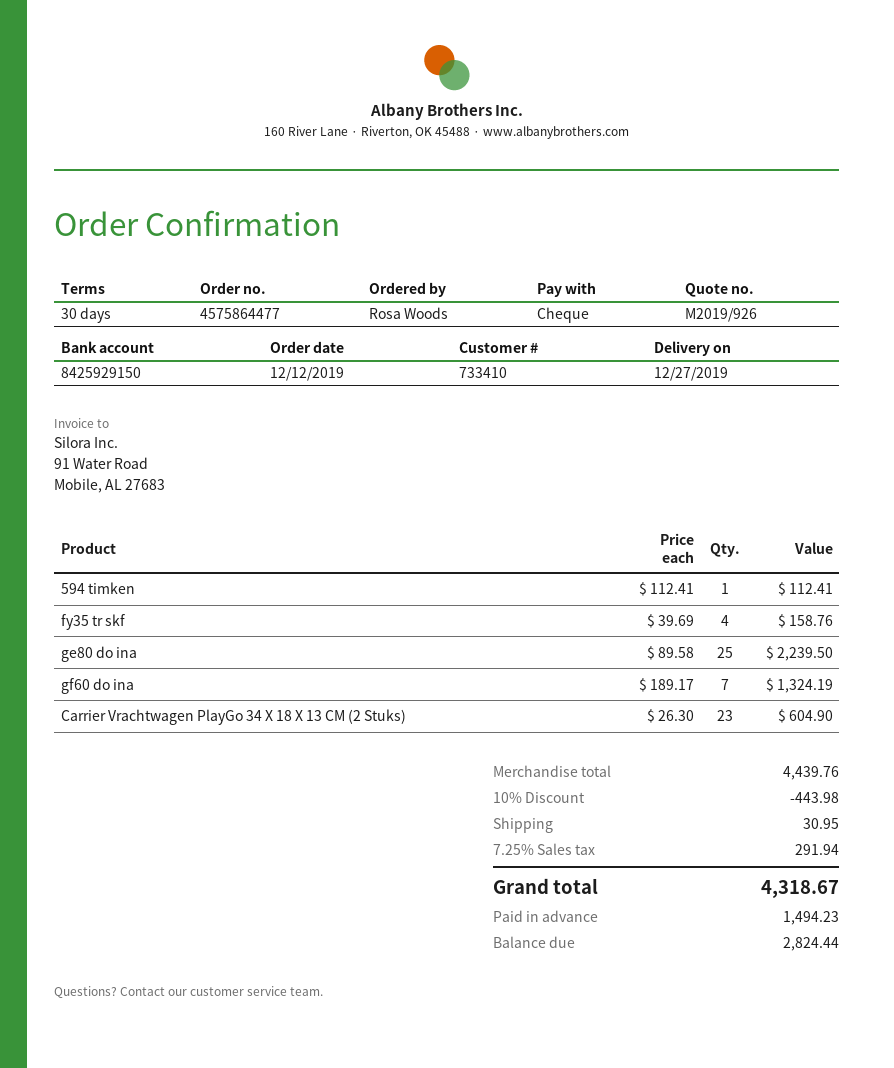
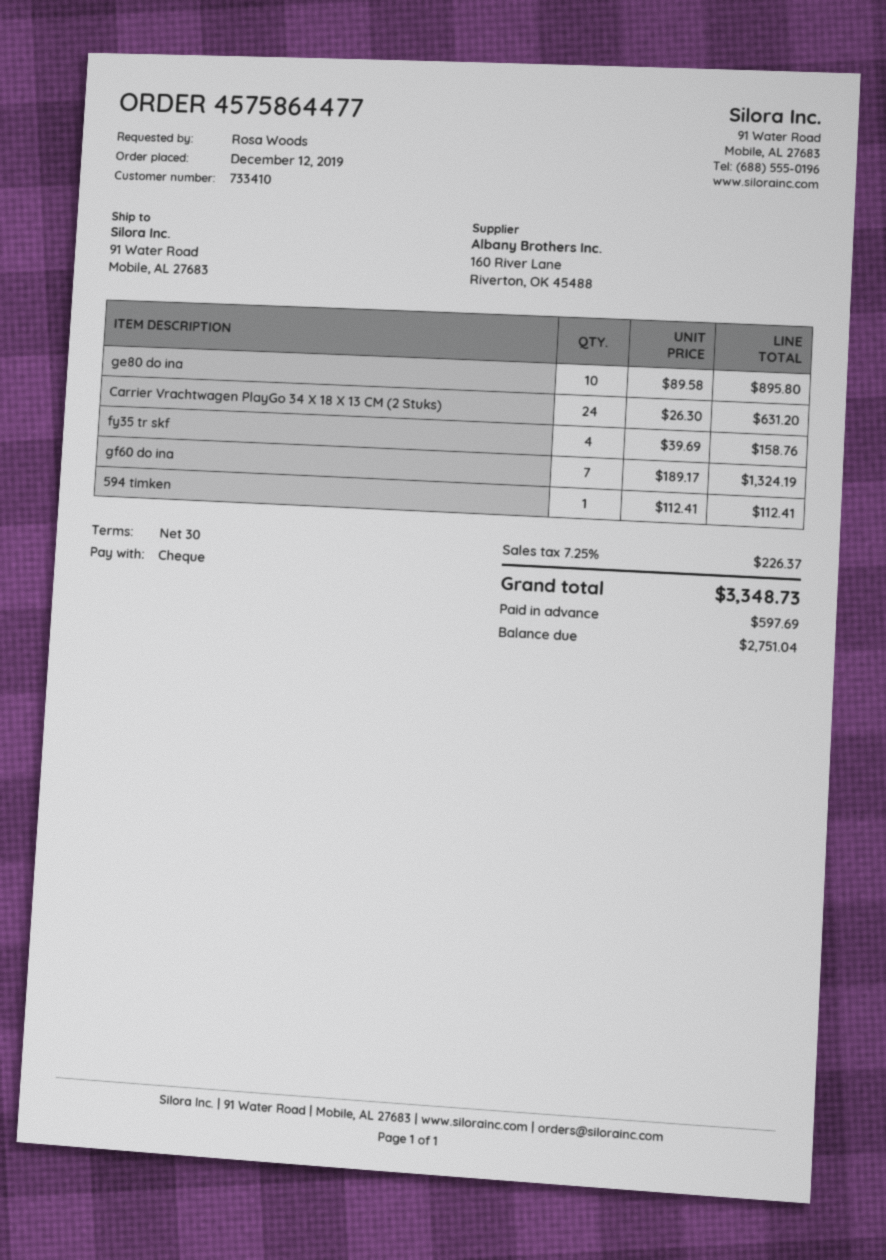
ge80 do ina: 25 x 89.58 = 2239.50 -> 10 x 89.58 = 895.80
Carrier Vrachtwagen PlayGo 34 X 18 X 13 CM (2 Stuks): 23 x 26.30 = 604.90 -> 24 x 26.30 = 631.20
discount: 10% = 443.98 -> none
shipping: 30.95 -> none
tax: 7.25% = 291.94 -> 7.25% = 226.37
total: 4318.67 -> 3348.73
deposit: 1494.23 -> 597.69
balance: 2824.44 -> 2751.04

